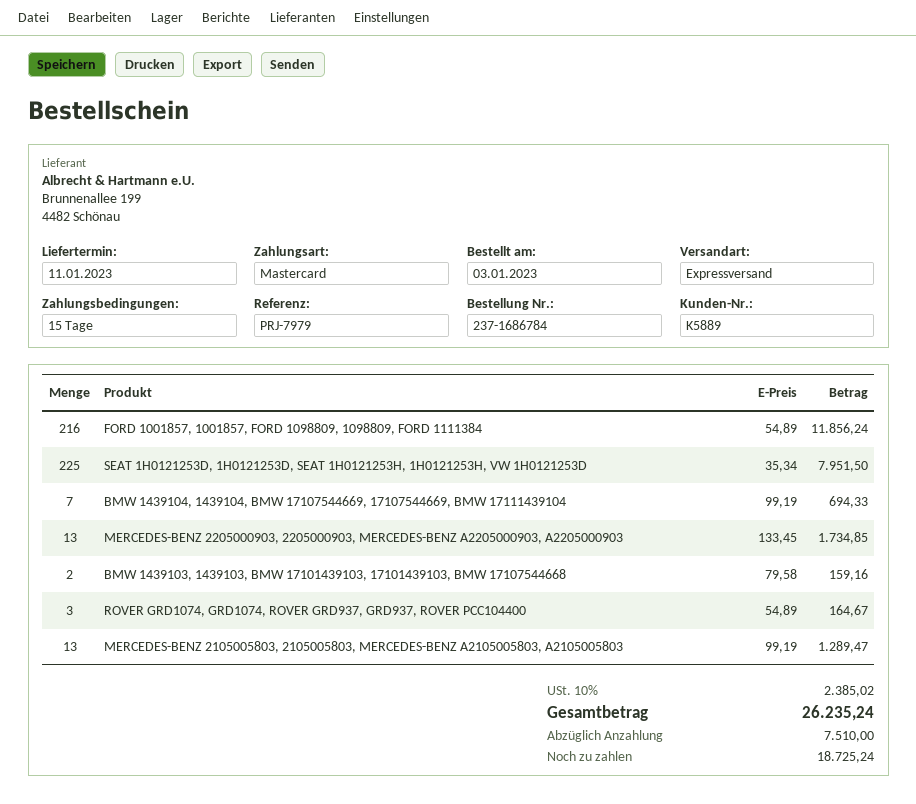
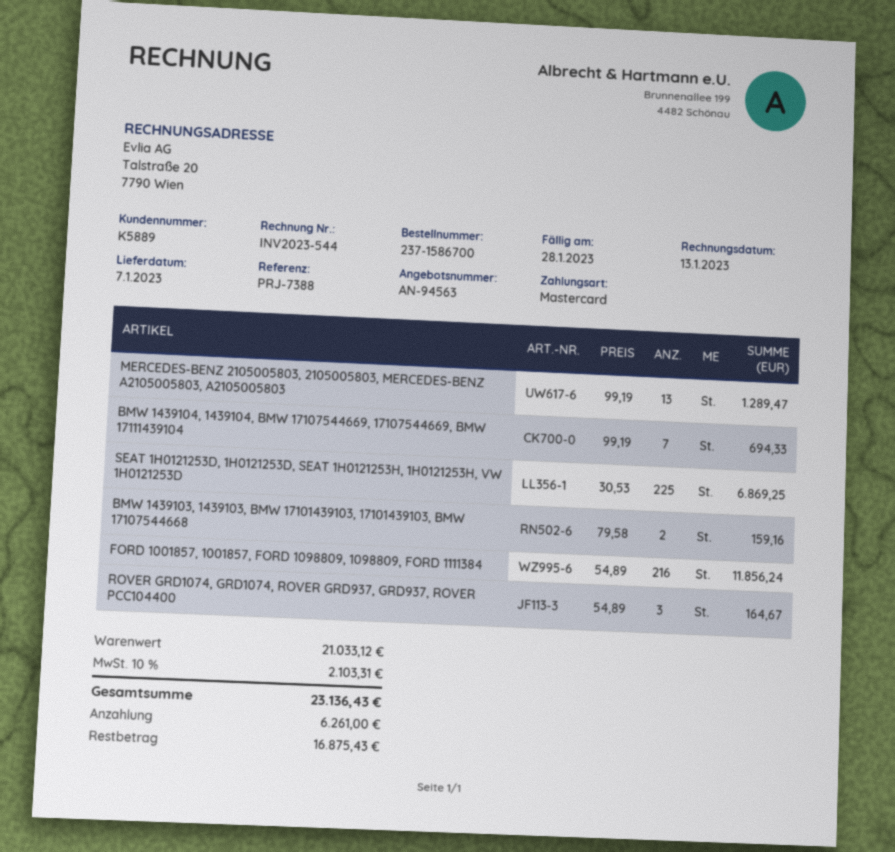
order number: 237-1686784 -> 237-1586700
delivery date: 2023-01-11 -> 2023-01-07
reference: PRJ-7979 -> PRJ-7388
SEAT 1H0121253D, 1H0121253D, SEAT 1H0121253H, 1H0121253H, VW 1H0121253D: 225 x 35.34 = 7951.50 -> 225 x 30.53 = 6869.25
MERCEDES-BENZ 2205000903, 2205000903, MERCEDES-BENZ A2205000903, A2205000903: 13 x 133.45 = 1734.85 -> none
tax: 10% = 2385.02 -> 10% = 2103.31
total: 26235.24 -> 23136.43
deposit: 7510.00 -> 6261.00
balance: 18725.24 -> 16875.43

